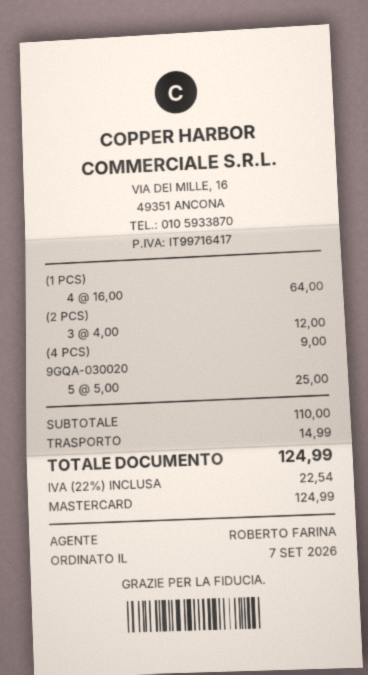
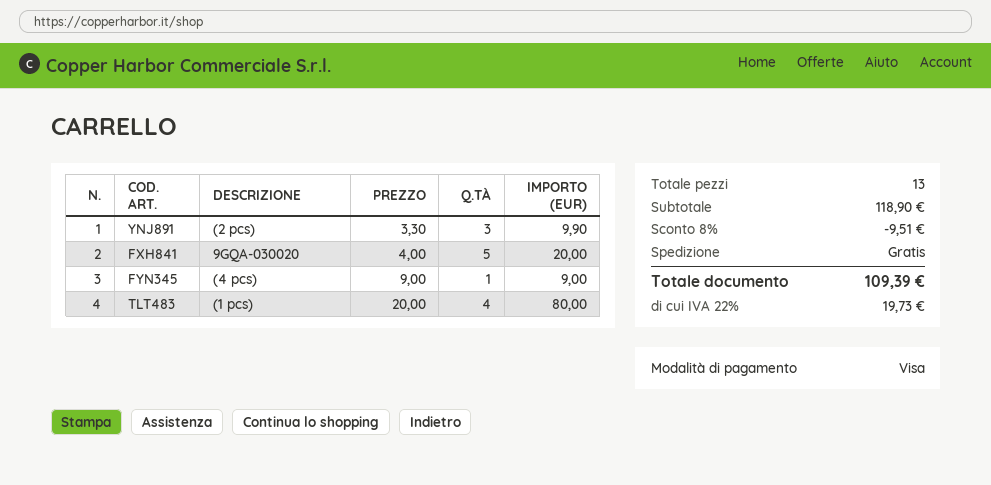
payment method: Mastercard -> Visa
(1 PCS): 4 x 16.00 = 64.00 -> 4 x 20.00 = 80.00
(2 PCS): 3 x 4.00 = 12.00 -> 3 x 3.30 = 9.90
9GQA-030020: 5 x 5.00 = 25.00 -> 5 x 4.00 = 20.00
subtotal: 110.00 -> 118.90
discount: none -> 8% = 9.51
shipping: 14.99 -> 0.00
tax: 22% = 22.54 -> 22% = 19.73
total: 124.99 -> 109.39

